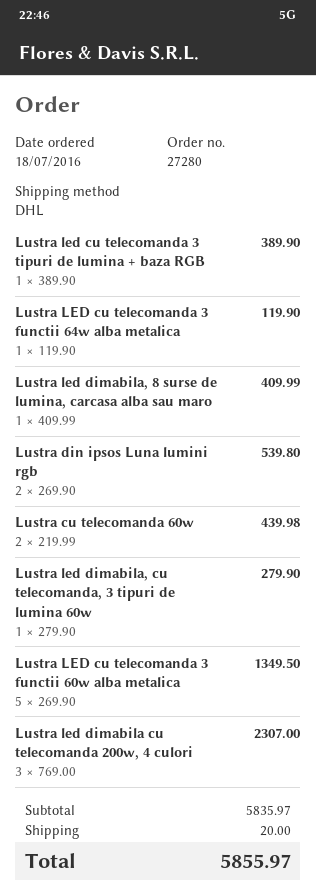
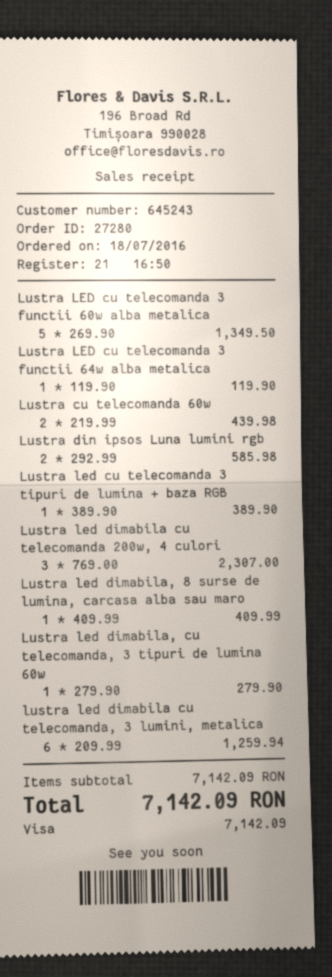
Lustra din ipsos Luna lumini rgb: 2 x 269.90 = 539.80 -> 2 x 292.99 = 585.98
lustra led dimabila cu telecomanda, 3 lumini, metalica: none -> 6 x 209.99 = 1259.94
subtotal: 5835.97 -> 7142.09
shipping: 20.00 -> none
total: 5855.97 -> 7142.09

